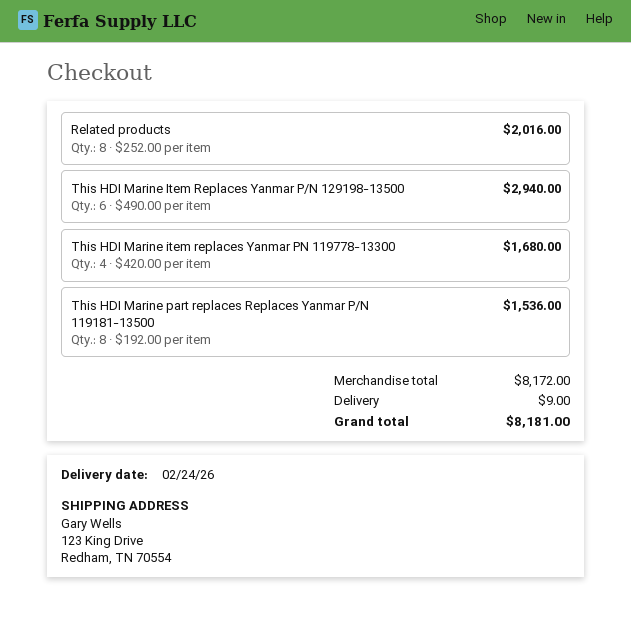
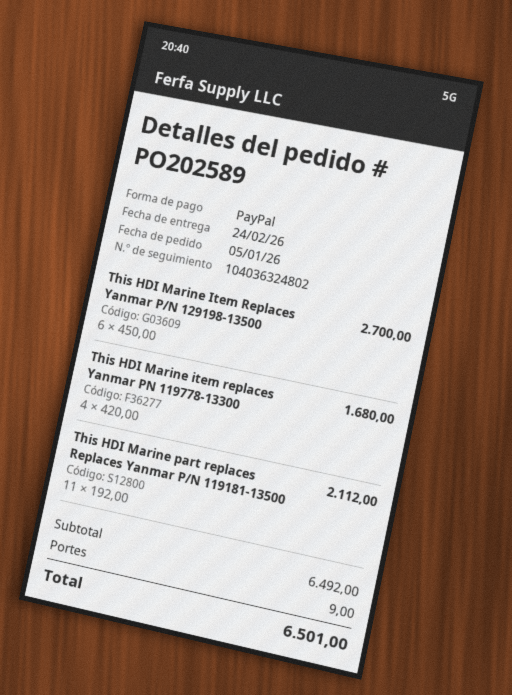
Related products: 8 x 252.00 = 2016.00 -> none
This HDI Marine Item Replaces Yanmar P/N 129198-13500: 6 x 490.00 = 2940.00 -> 6 x 450.00 = 2700.00
This HDI Marine part replaces Replaces Yanmar P/N 119181-13500: 8 x 192.00 = 1536.00 -> 11 x 192.00 = 2112.00
subtotal: 8172.00 -> 6492.00
total: 8181.00 -> 6501.00

